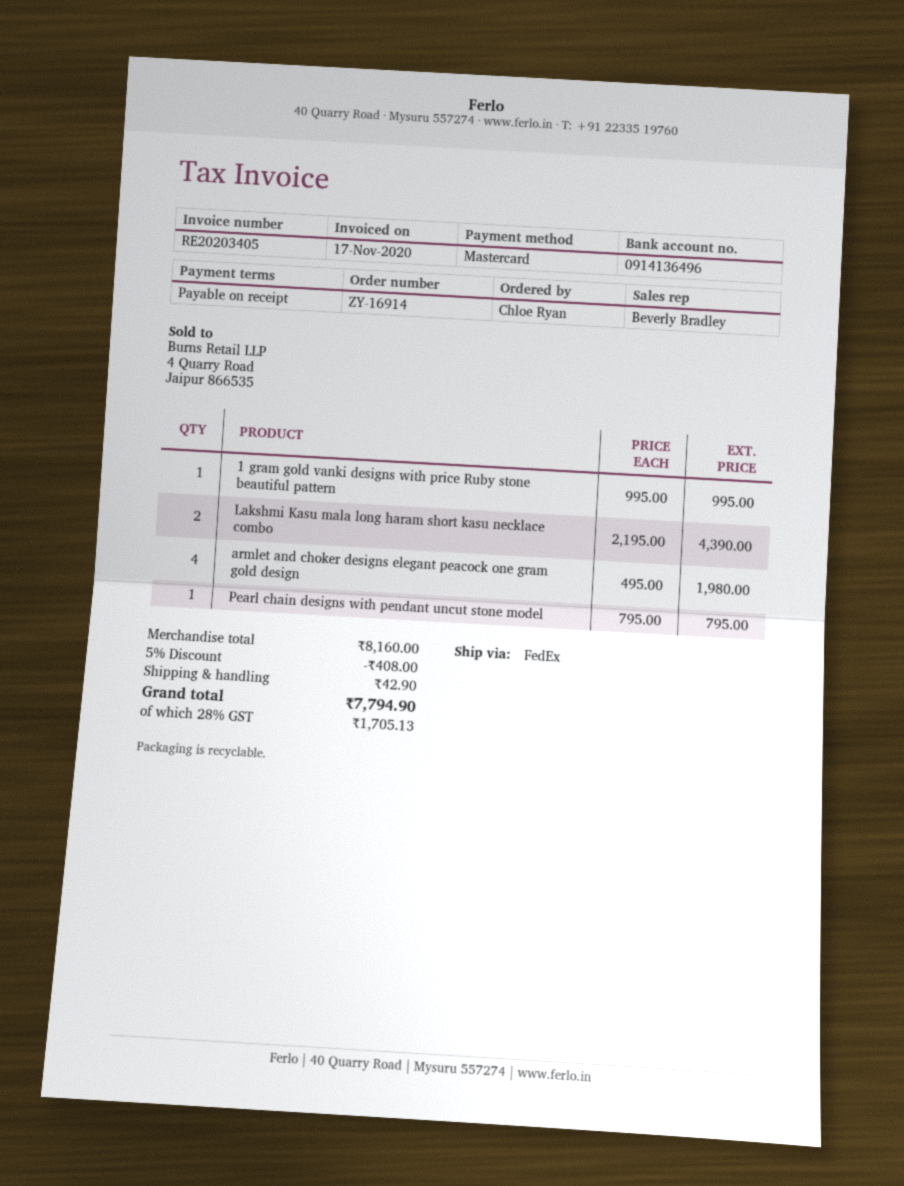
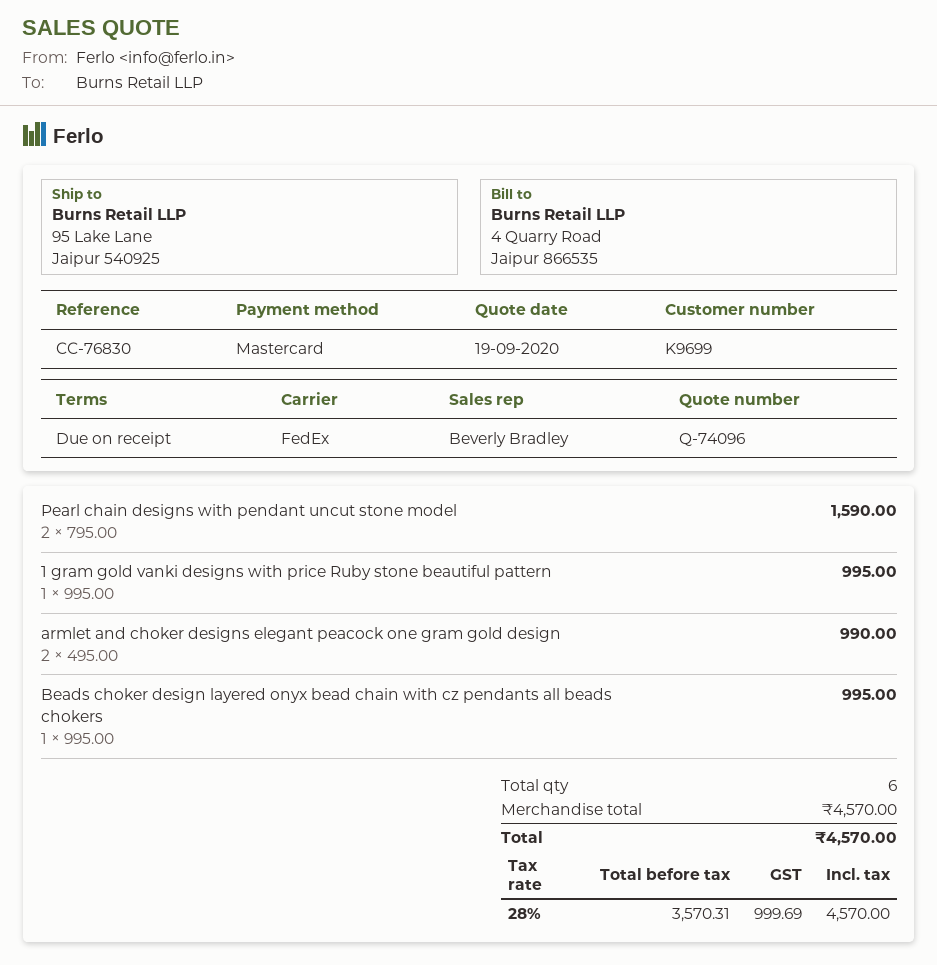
Lakshmi Kasu mala long haram short kasu necklace combo: 2 x 2195.00 = 4390.00 -> none
armlet and choker designs elegant peacock one gram gold design: 4 x 495.00 = 1980.00 -> 2 x 495.00 = 990.00
Pearl chain designs with pendant uncut stone model: 1 x 795.00 = 795.00 -> 2 x 795.00 = 1590.00
Beads choker design layered onyx bead chain with cz pendants all beads chokers: none -> 1 x 995.00 = 995.00
subtotal: 8160.00 -> 4570.00
discount: 5% = 408.00 -> none
shipping: 42.90 -> none
tax: 28% = 1705.13 -> 28% = 999.69
total: 7794.90 -> 4570.00

